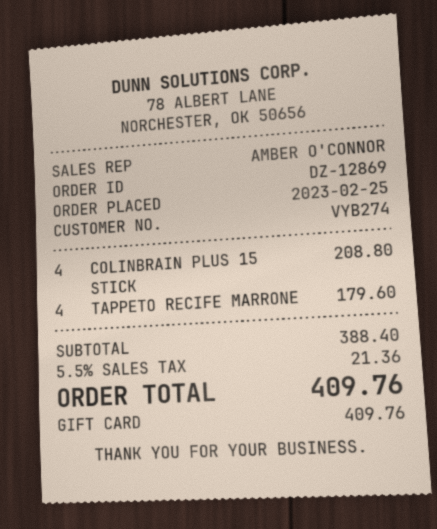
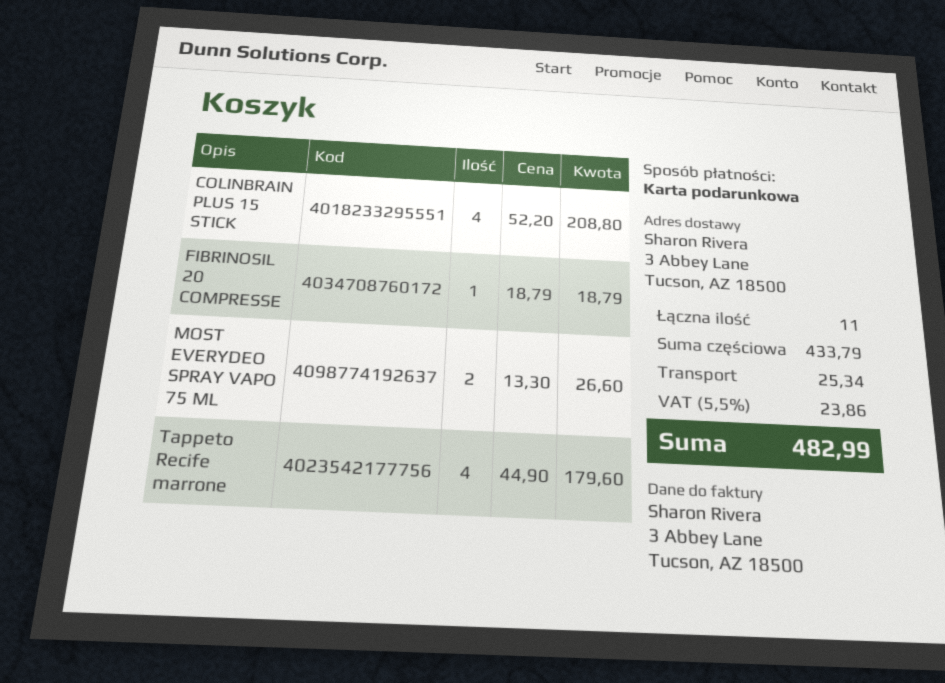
FIBRINOSIL 20 COMPRESSE: none -> 1 for 18.79
MOST EVERYDEO SPRAY VAPO 75 ML: none -> 2 for 26.60
subtotal: 388.40 -> 433.79
shipping: none -> 25.34
tax: 5.5% = 21.36 -> 5.5% = 23.86
total: 409.76 -> 482.99

